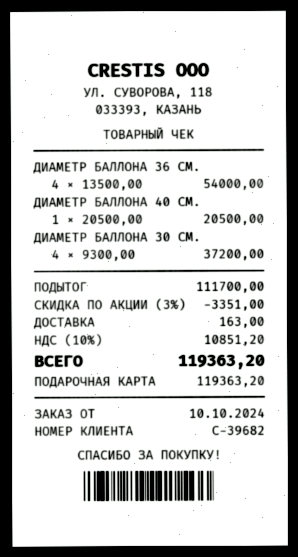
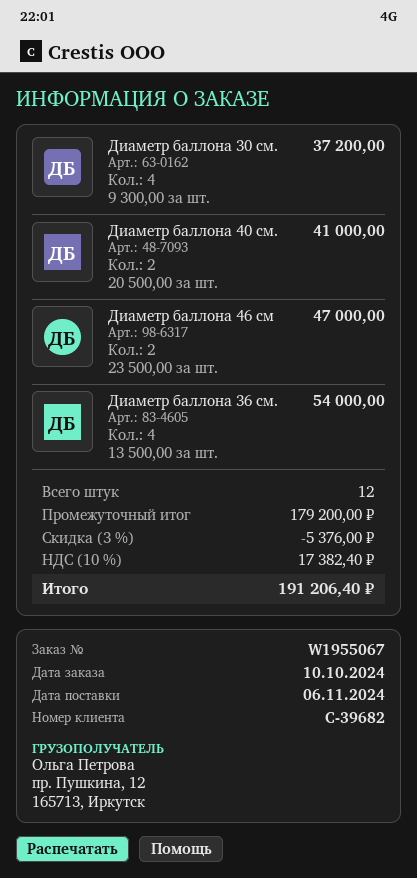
ДИАМЕТР БАЛЛОНА 40 СМ.: 1 x 20500.00 = 20500.00 -> 2 x 20500.00 = 41000.00
Диаметр баллона 46 см: none -> 2 x 23500.00 = 47000.00
subtotal: 111700.00 -> 179200.00
discount: 3% = 3351.00 -> 3% = 5376.00
shipping: 163.00 -> none
tax: 10% = 10851.20 -> 10% = 17382.40
total: 119363.20 -> 191206.40

